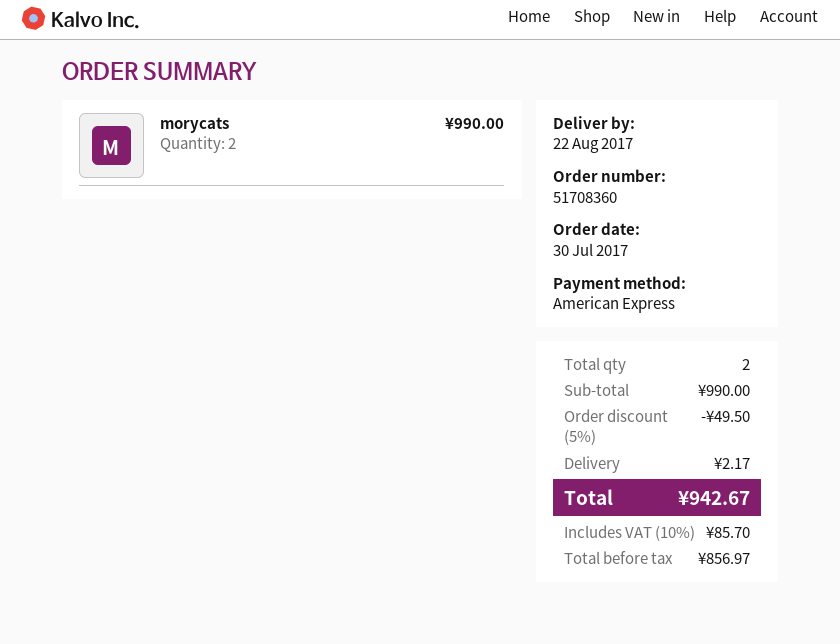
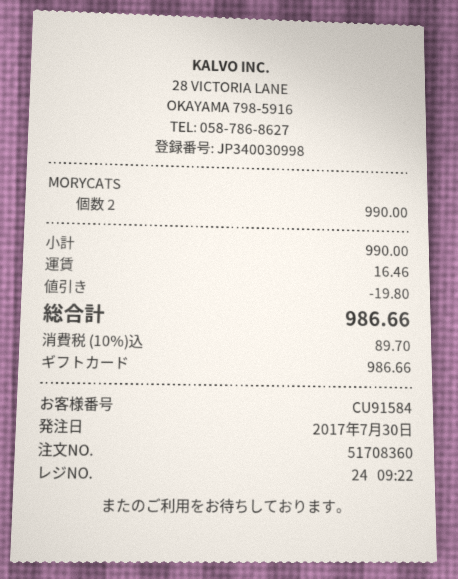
payment method: American Express -> gift card
discount: 49.50 -> 19.80
shipping: 2.17 -> 16.46
tax: 10% = 85.70 -> 10% = 89.70
total: 942.67 -> 986.66

